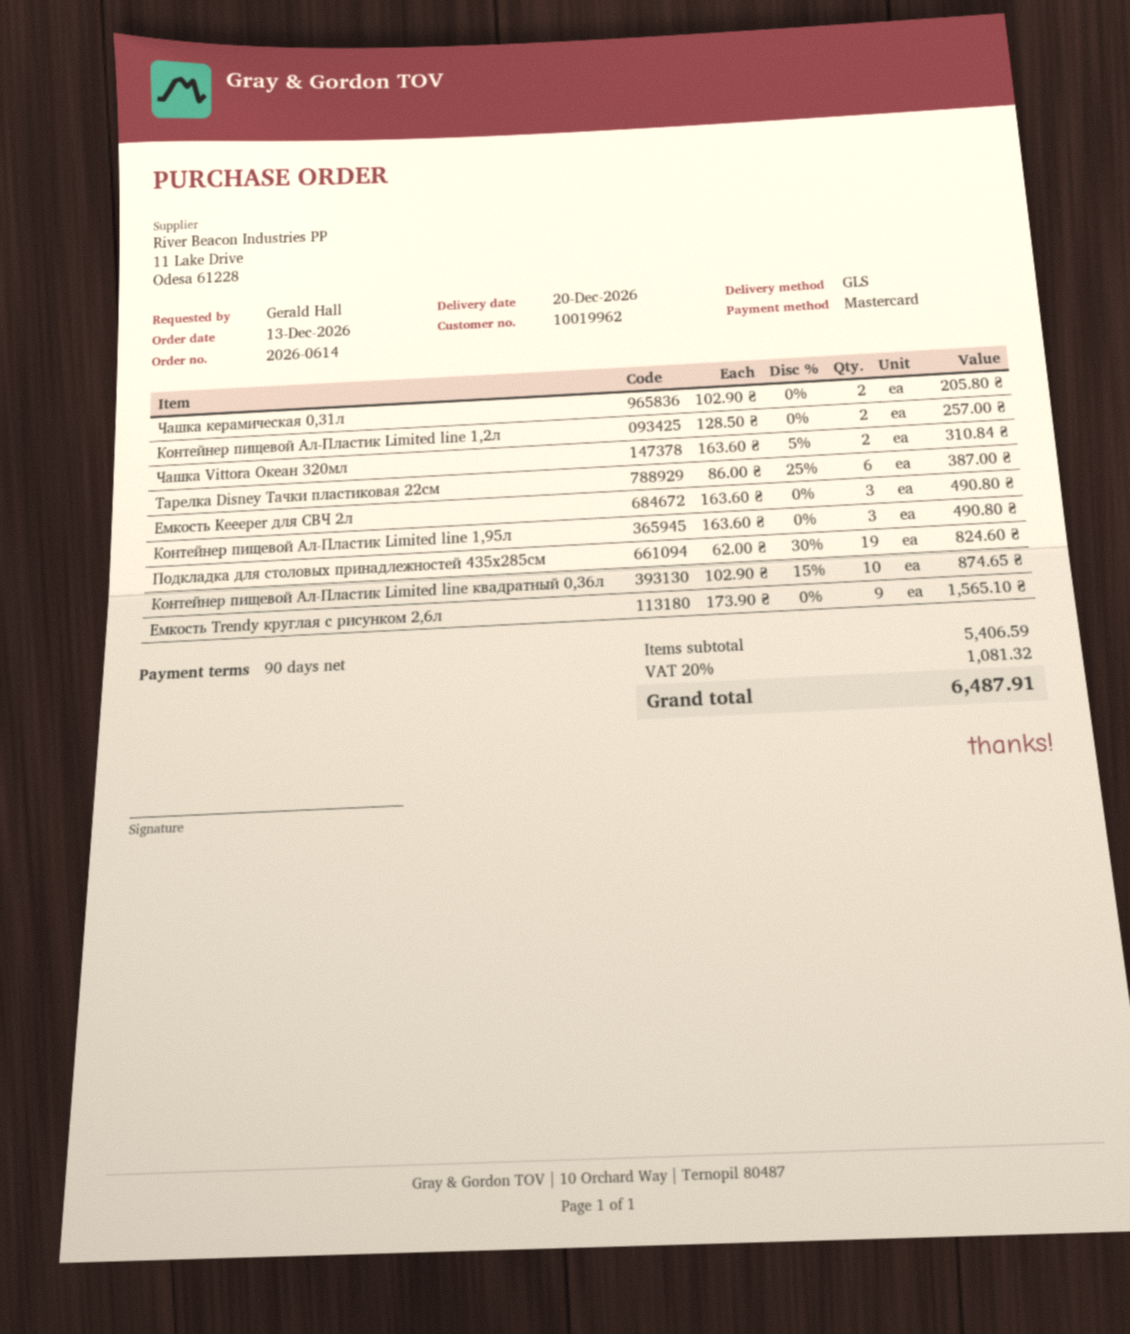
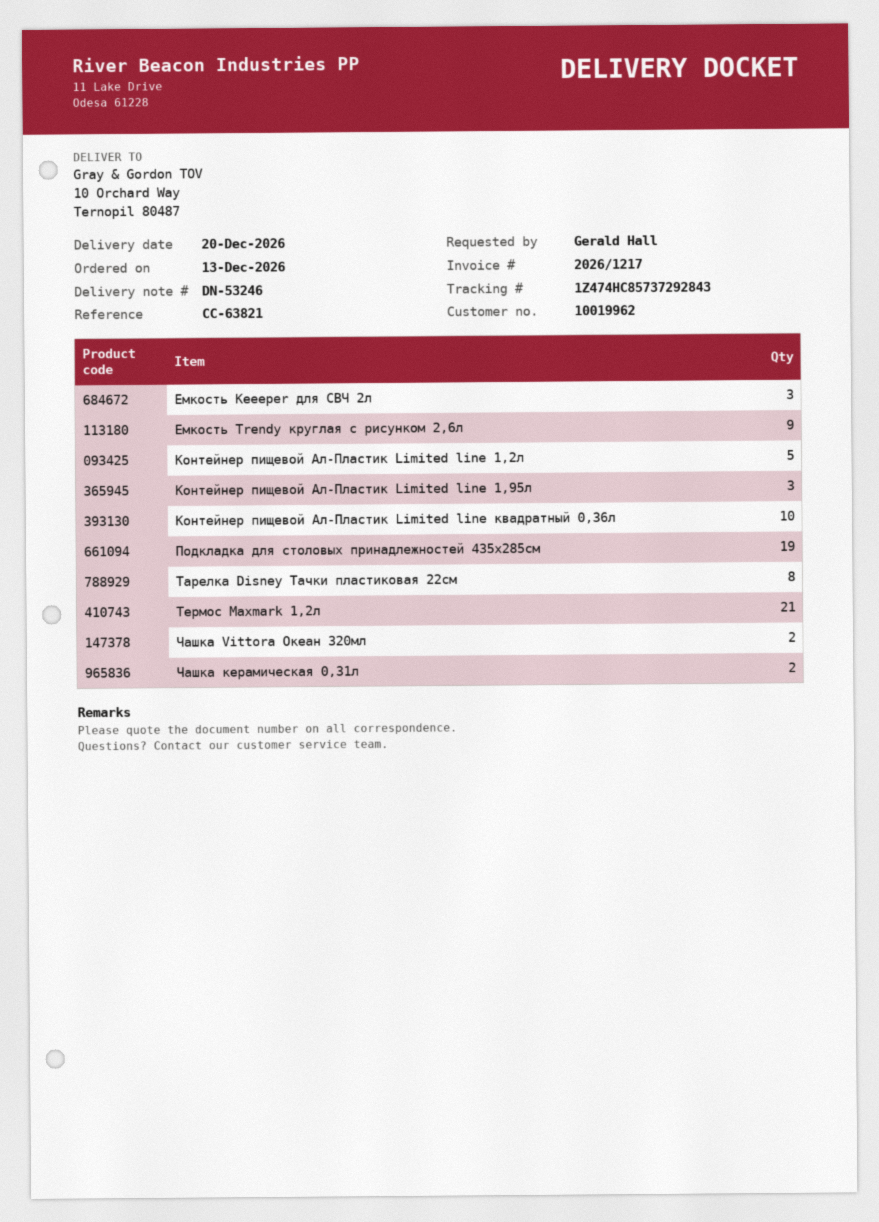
Контейнер пищевой Ал-Пластик Limited line 1,2л: 2 -> 5
Тарелка Disney Тачки пластиковая 22см: 6 -> 8
Термос Maxmark 1,2л: none -> 21

